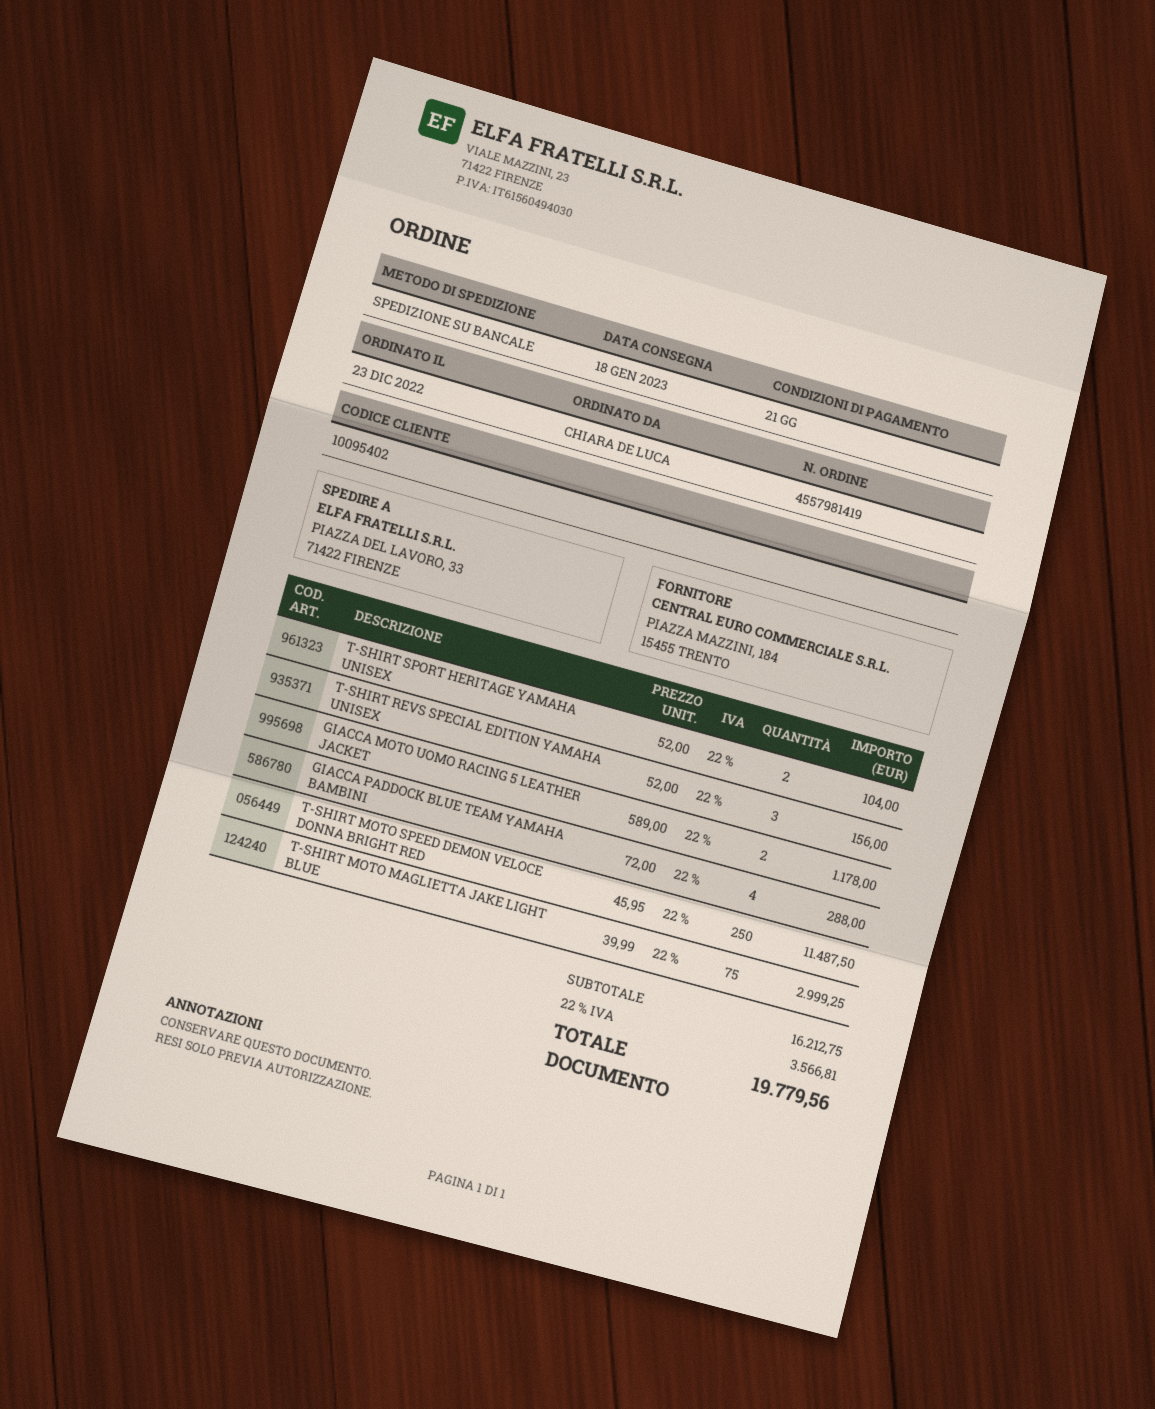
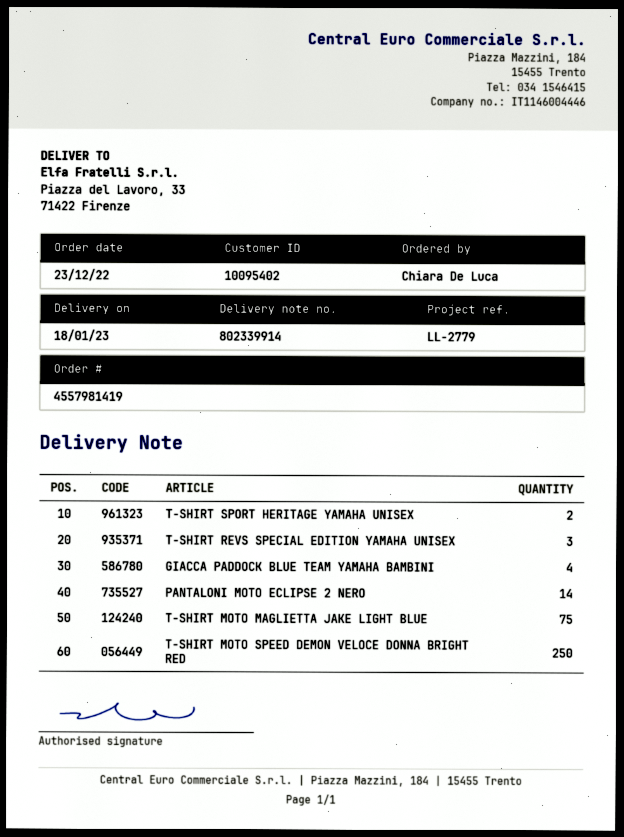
GIACCA MOTO UOMO RACING 5 LEATHER JACKET: 2 -> none
PANTALONI MOTO ECLIPSE 2 NERO: none -> 14

